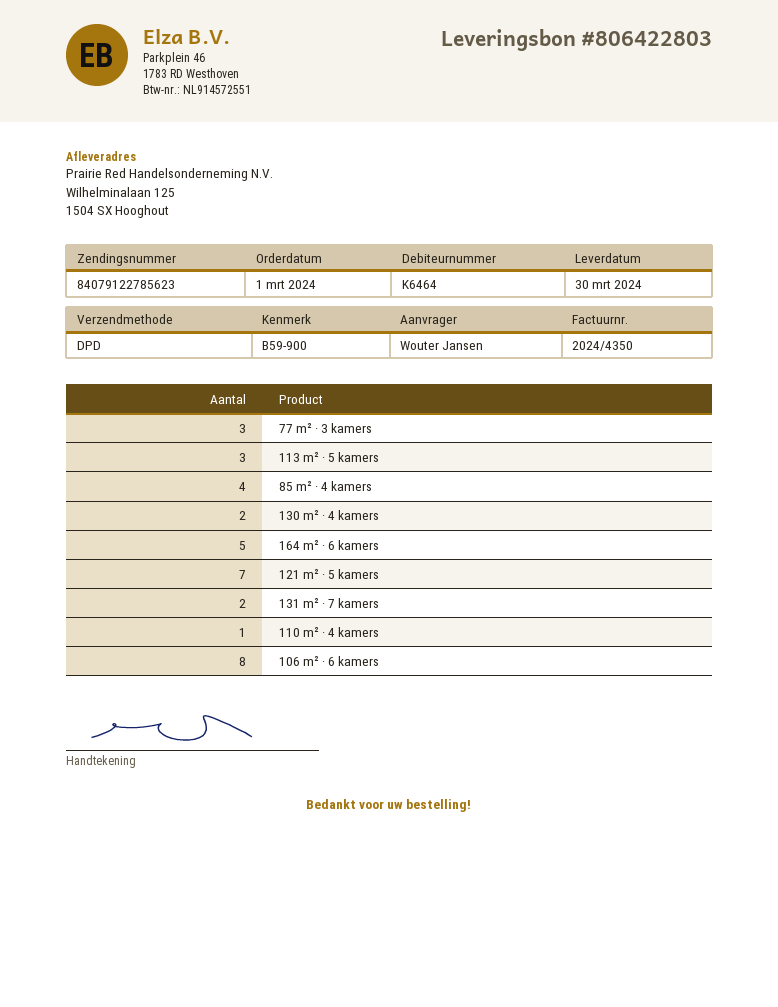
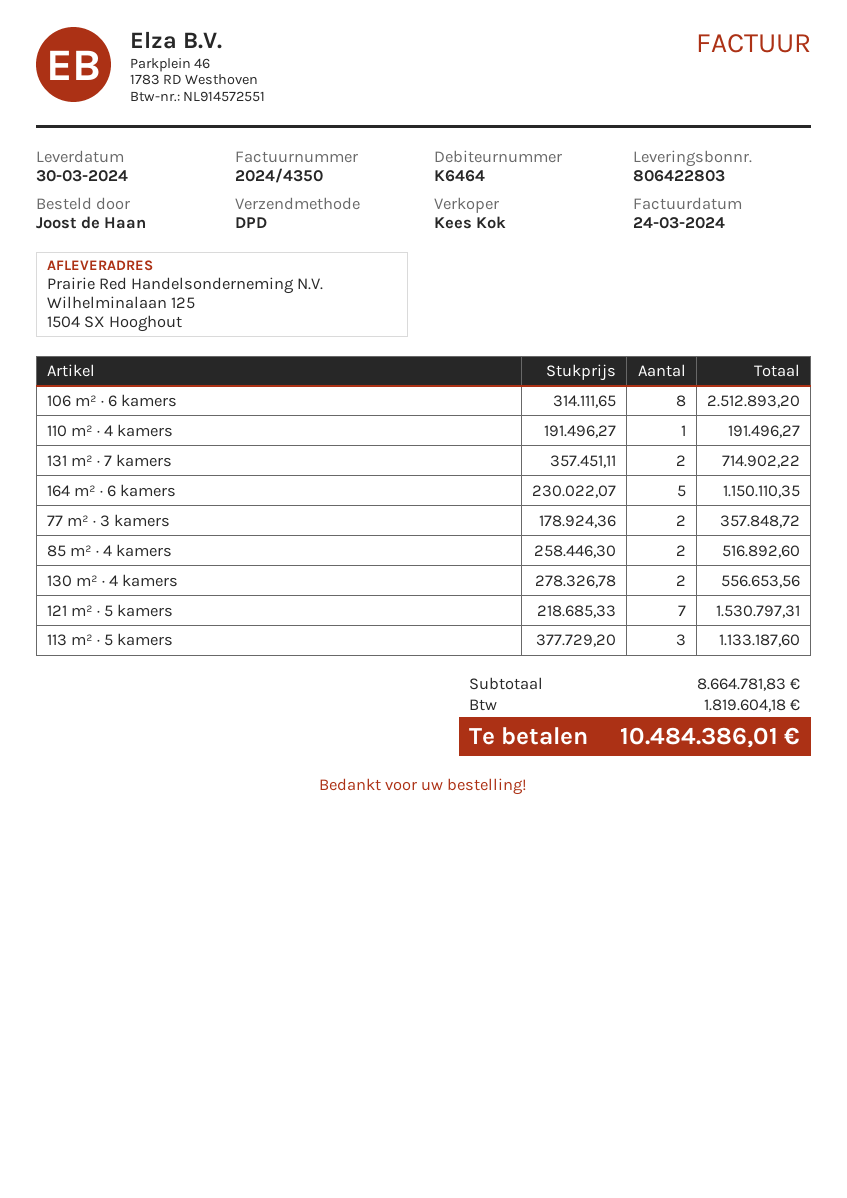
ordered by: Wouter Jansen -> Joost de Haan
77 m² · 3 kamers: 3 -> 2
85 m² · 4 kamers: 4 -> 2

